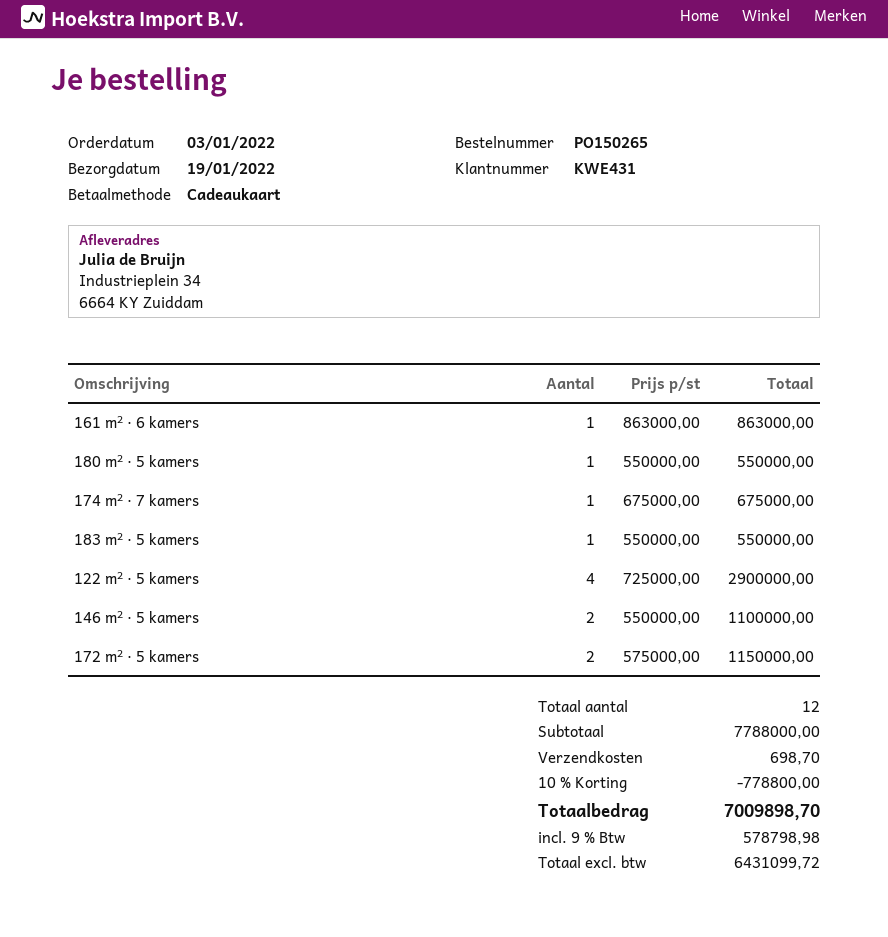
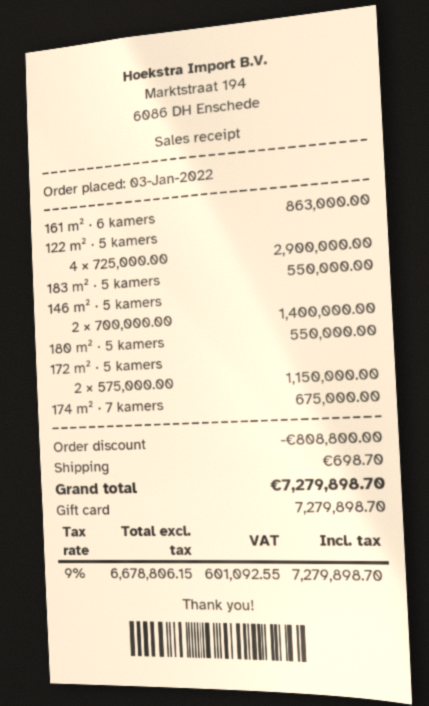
146 m² · 5 kamers: 2 x 550000.00 = 1100000.00 -> 2 x 700000.00 = 1400000.00
discount: 778800.00 -> 808800.00
net: 6431099.72 -> 6678806.15
tax: 9% = 578798.98 -> 9% = 601092.55
total: 7009898.70 -> 7279898.70

